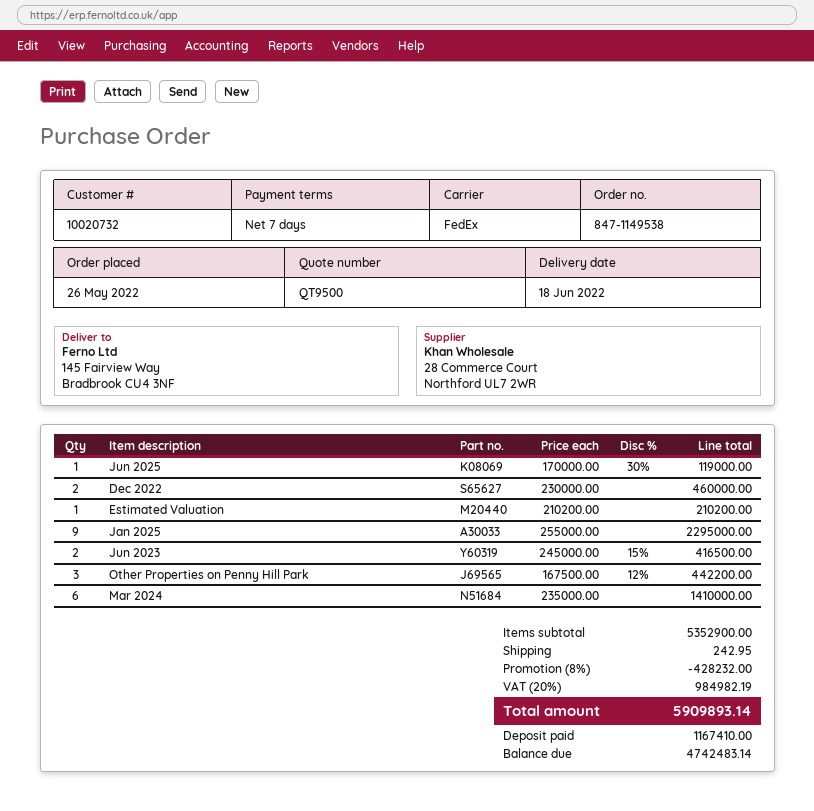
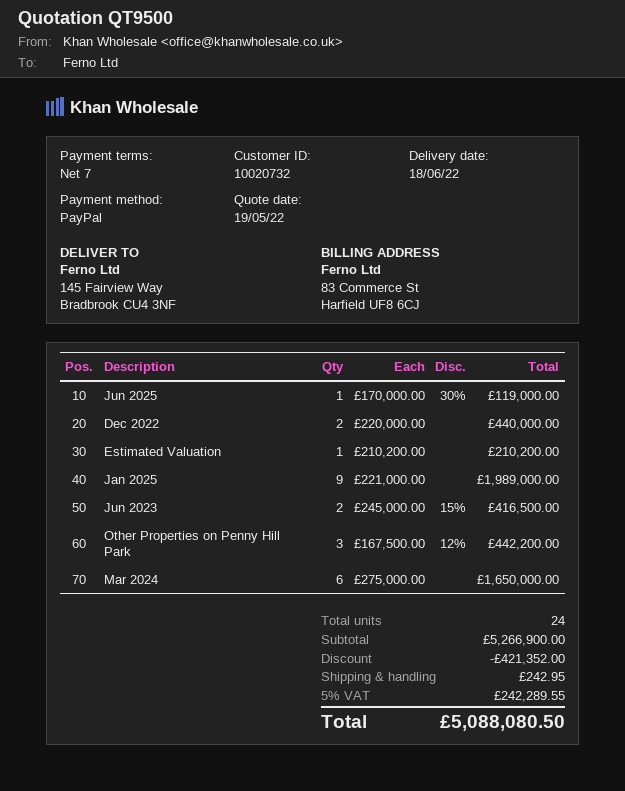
Dec 2022: 2 x 230000.00 = 460000.00 -> 2 x 220000.00 = 440000.00
Jan 2025: 9 x 255000.00 = 2295000.00 -> 9 x 221000.00 = 1989000.00
Mar 2024: 6 x 235000.00 = 1410000.00 -> 6 x 275000.00 = 1650000.00
subtotal: 5352900.00 -> 5266900.00
discount: 428232.00 -> 421352.00
tax: 20% = 984982.19 -> 5% = 242289.55
total: 5909893.14 -> 5088080.50

